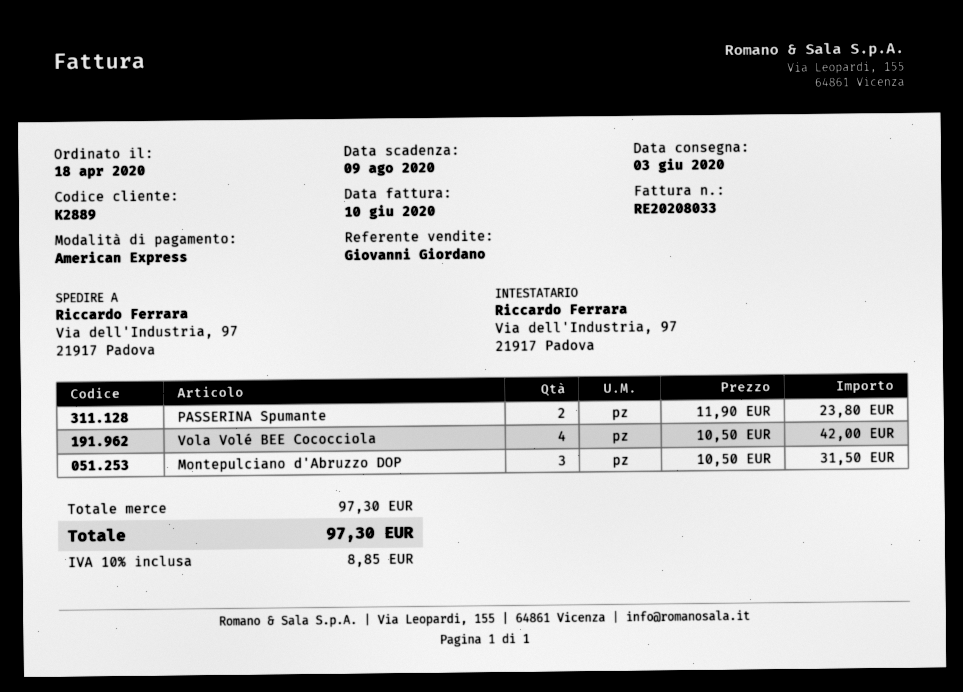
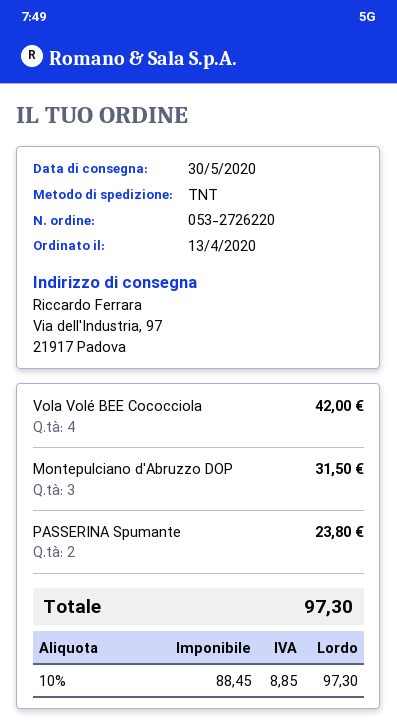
order date: 2020-04-18 -> 2020-04-13
delivery date: 2020-06-03 -> 2020-05-30

